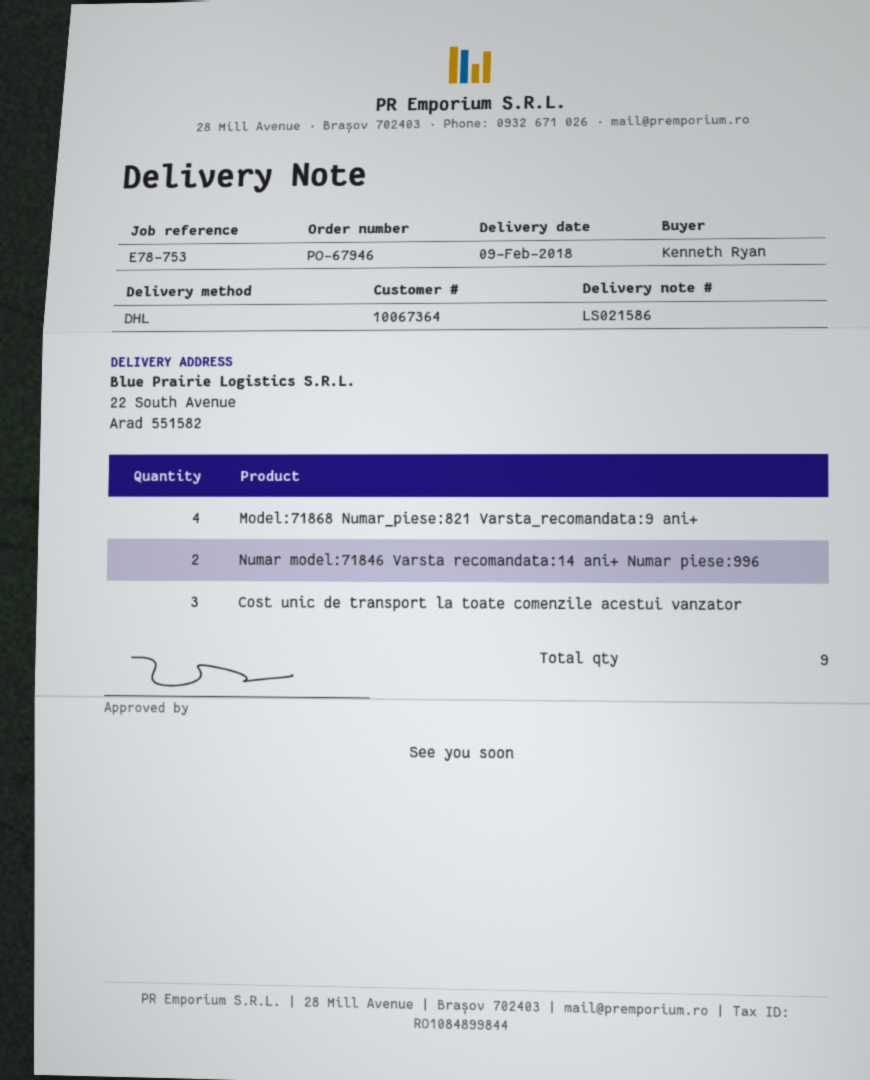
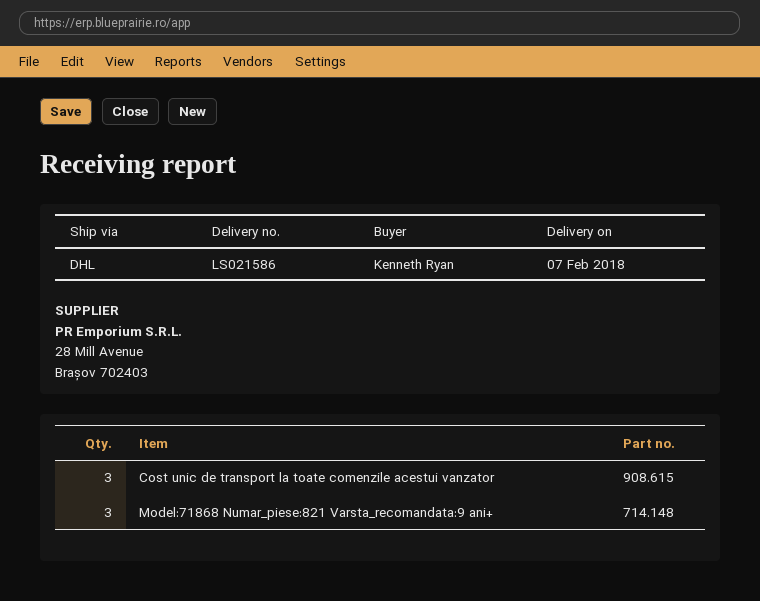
delivery date: 2018-02-09 -> 2018-02-07
Model:71868 Numar_piese:821 Varsta_recomandata:9 ani+: 4 -> 3
Numar model:71846 Varsta recomandata:14 ani+ Numar piese:996: 2 -> none

